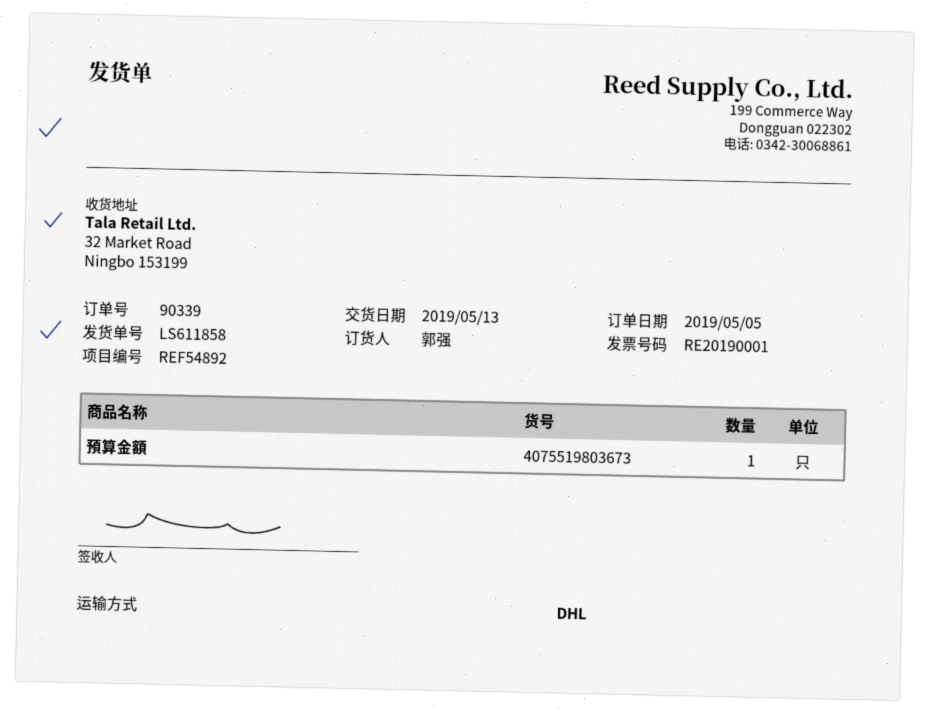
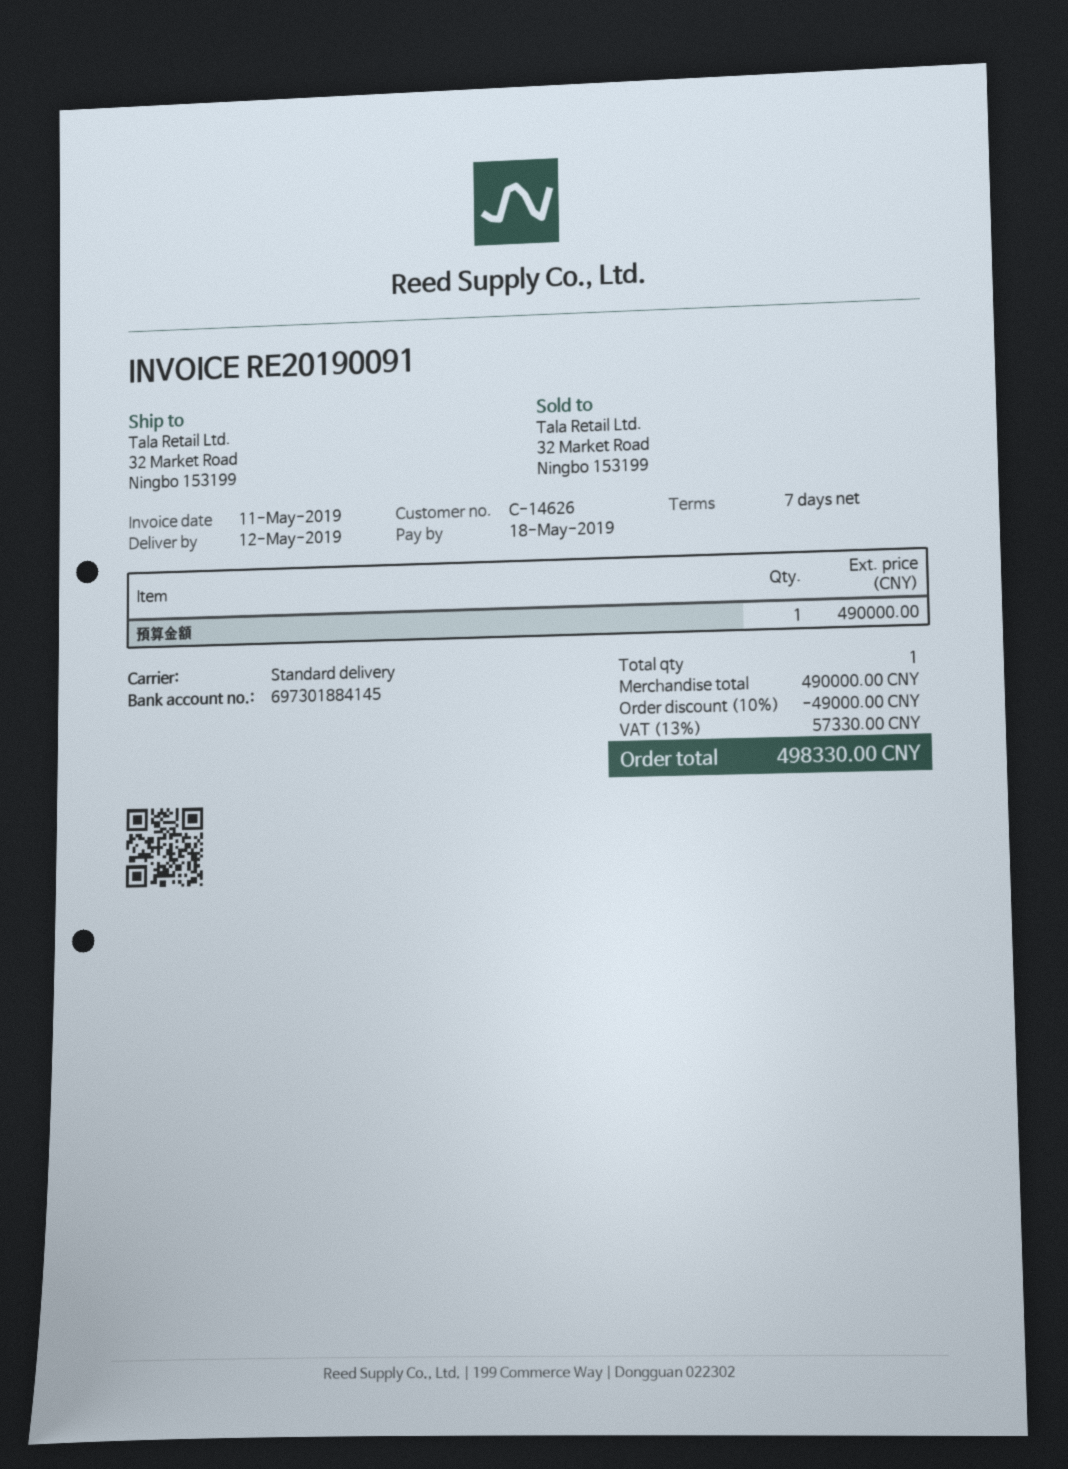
delivery date: 2019-05-13 -> 2019-05-12
invoice number: RE20190001 -> RE20190091
shipping method: DHL -> standard

